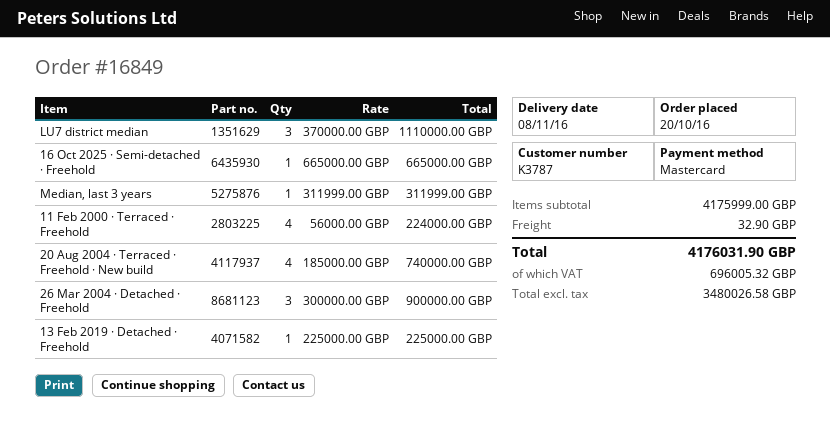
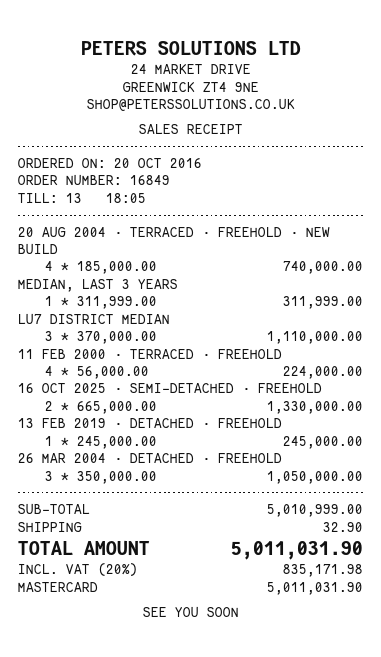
16 Oct 2025 · Semi-detached · Freehold: 1 x 665000.00 = 665000.00 -> 2 x 665000.00 = 1330000.00
26 Mar 2004 · Detached · Freehold: 3 x 300000.00 = 900000.00 -> 3 x 350000.00 = 1050000.00
13 Feb 2019 · Detached · Freehold: 1 x 225000.00 = 225000.00 -> 1 x 245000.00 = 245000.00
subtotal: 4175999.00 -> 5010999.00
tax: 696005.32 -> 835171.98
total: 4176031.90 -> 5011031.90

